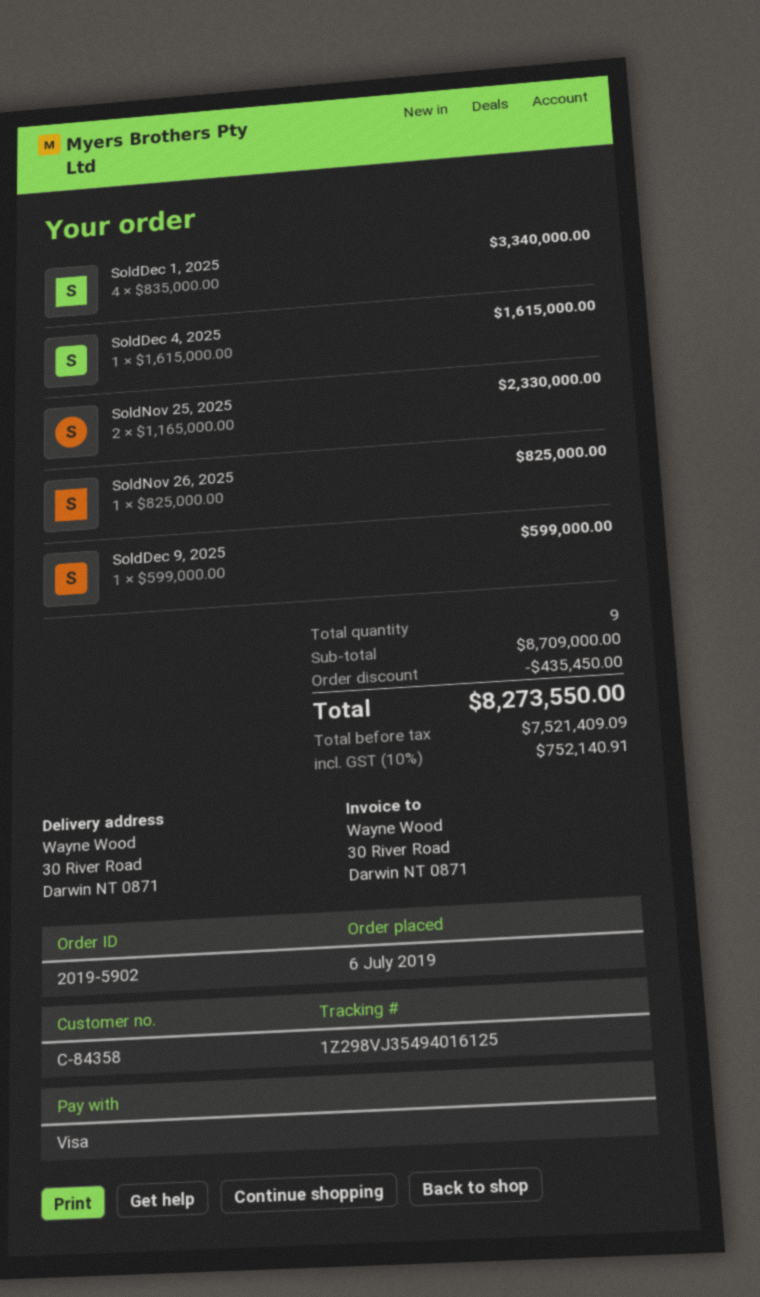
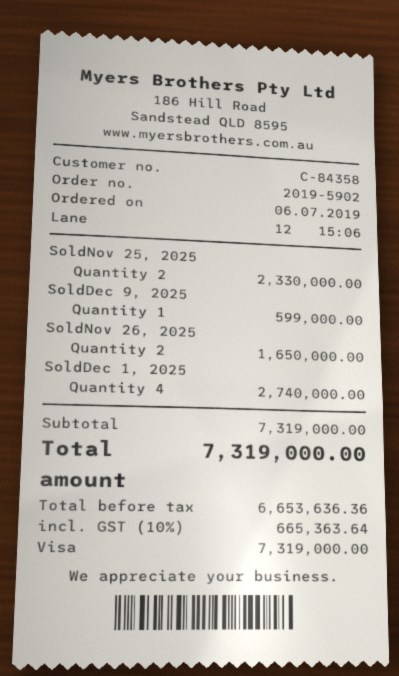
SoldDec 1, 2025: 4 for 3340000.00 -> 4 for 2740000.00
SoldDec 4, 2025: 1 for 1615000.00 -> none
SoldNov 26, 2025: 1 for 825000.00 -> 2 for 1650000.00
subtotal: 8709000.00 -> 7319000.00
discount: 435450.00 -> none
net: 7521409.09 -> 6653636.36
tax: 10% = 752140.91 -> 10% = 665363.64
total: 8273550.00 -> 7319000.00

